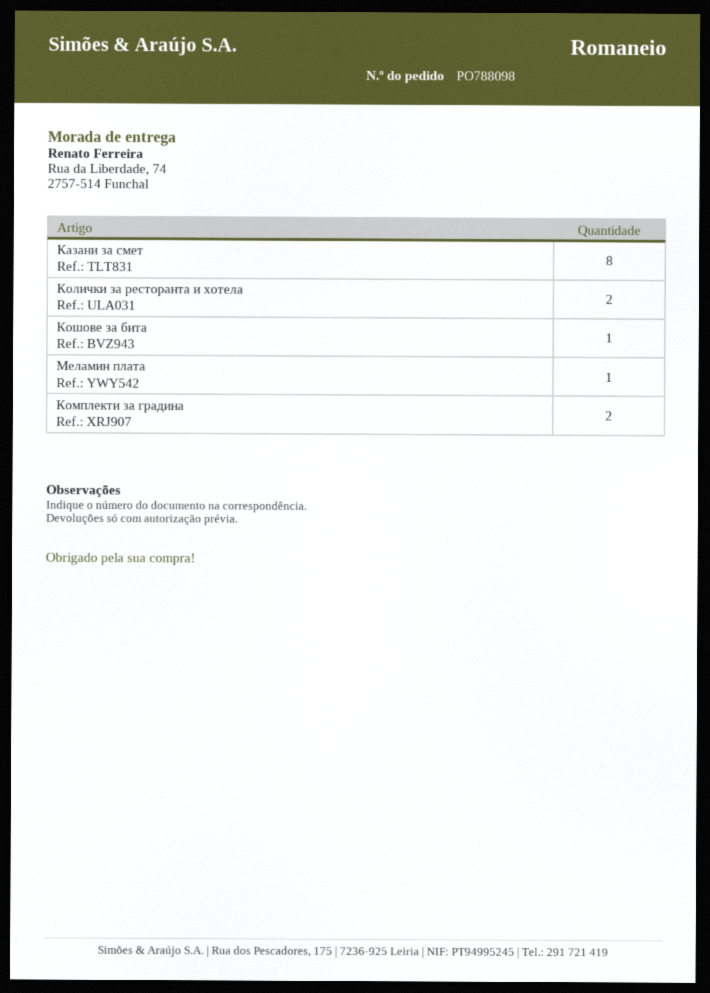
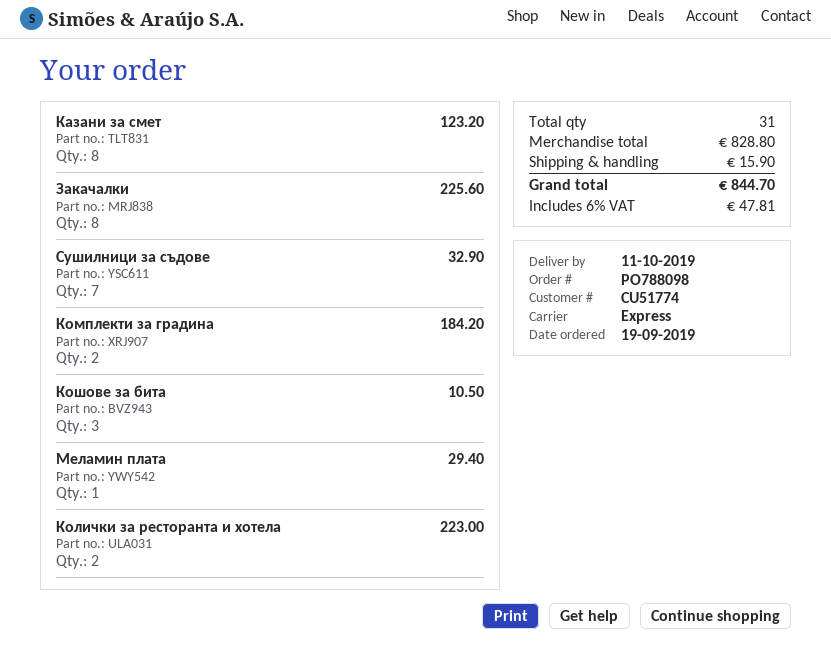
Кошове за бита: 1 -> 3
Закачалки: none -> 8
Сушилници за съдове: none -> 7

